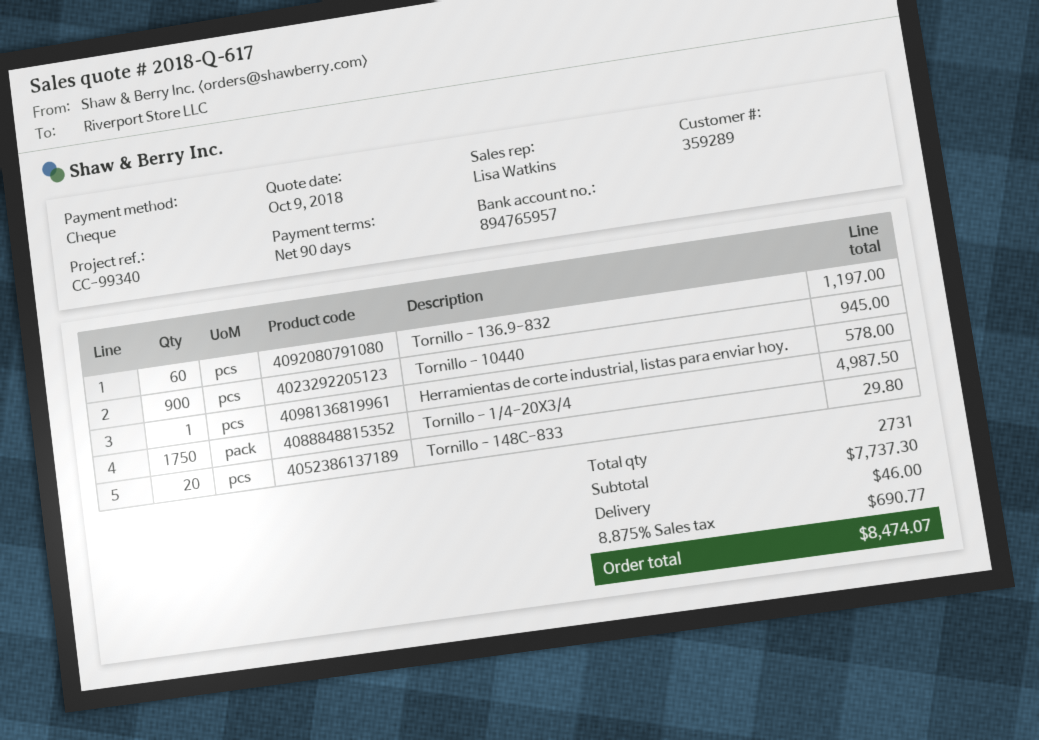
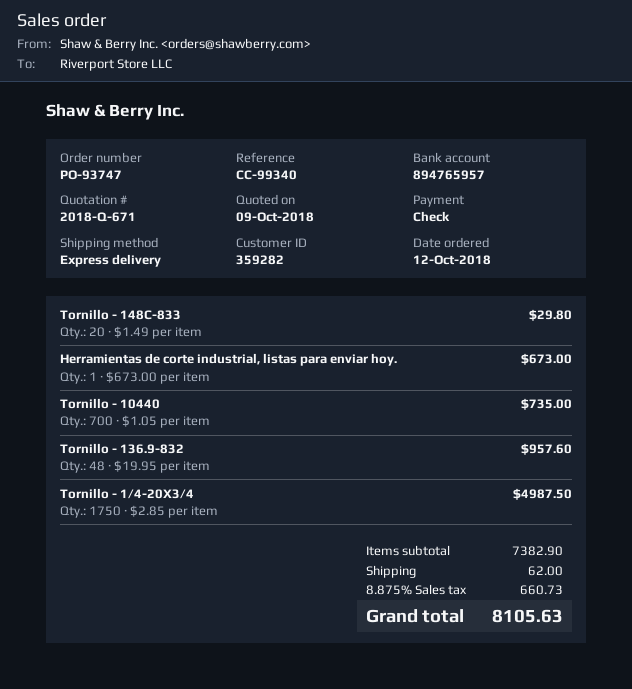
quote number: 2018-Q-617 -> 2018-Q-671
customer number: 359289 -> 359282
Tornillo - 136.9-832: 60 for 1197.00 -> 48 for 957.60
Tornillo - 10440: 900 for 945.00 -> 700 for 735.00
Herramientas de corte industrial, listas para enviar hoy.: 1 for 578.00 -> 1 for 673.00
subtotal: 7737.30 -> 7382.90
shipping: 46.00 -> 62.00
tax: 8.875% = 690.77 -> 8.875% = 660.73
total: 8474.07 -> 8105.63

